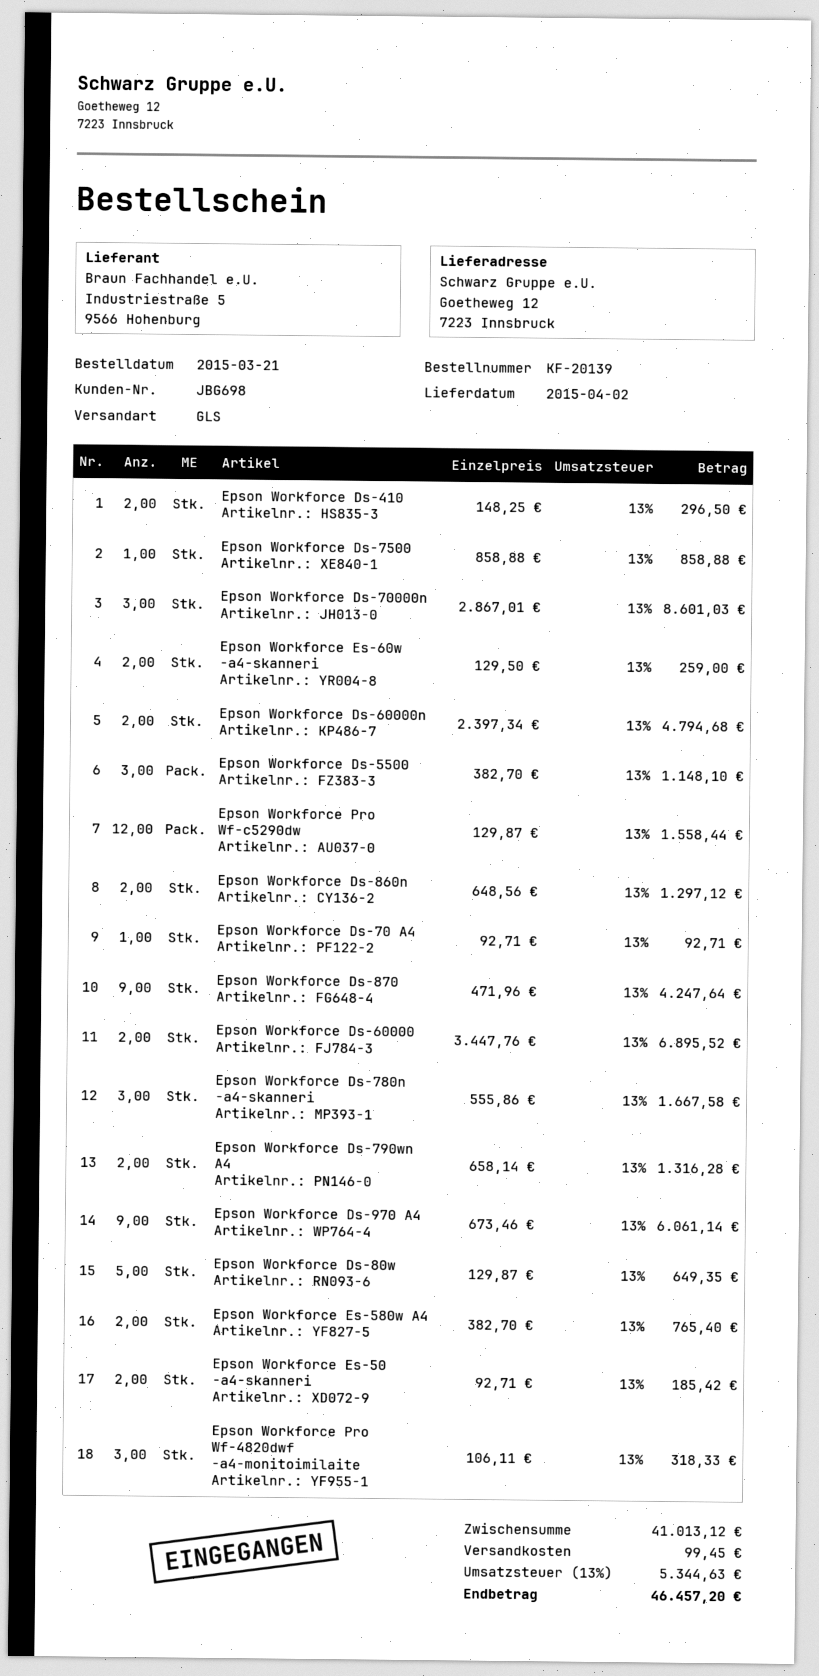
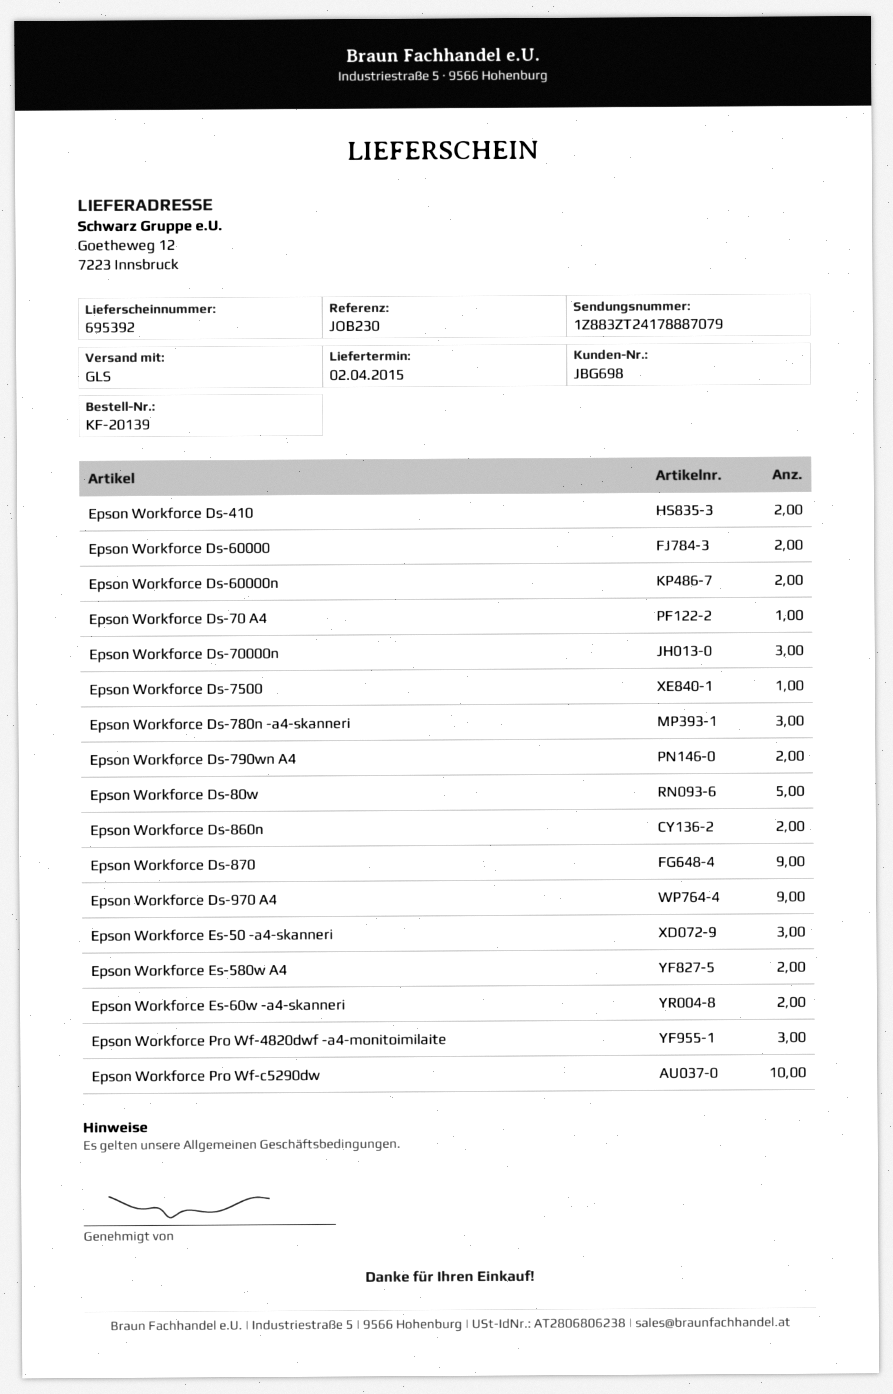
Epson Workforce Ds-5500: 3 -> none
Epson Workforce Pro Wf-c5290dw: 12 -> 10
Epson Workforce Es-50 -a4-skanneri: 2 -> 3

